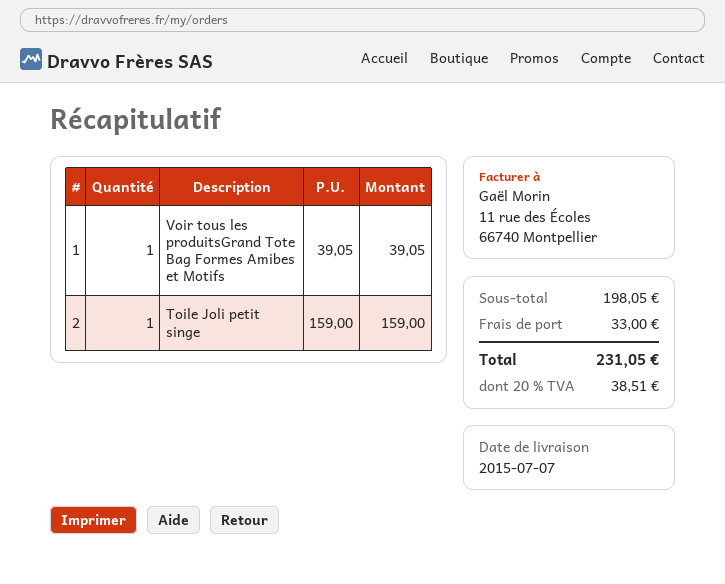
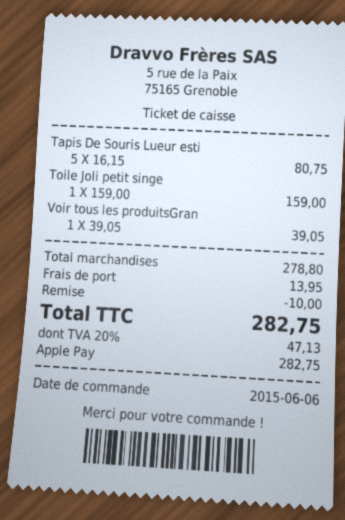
Tapis De Souris Lueur esti: none -> 5 x 16.15 = 80.75
subtotal: 198.05 -> 278.80
discount: none -> 10.00
shipping: 33.00 -> 13.95
tax: 20% = 38.51 -> 20% = 47.13
total: 231.05 -> 282.75

